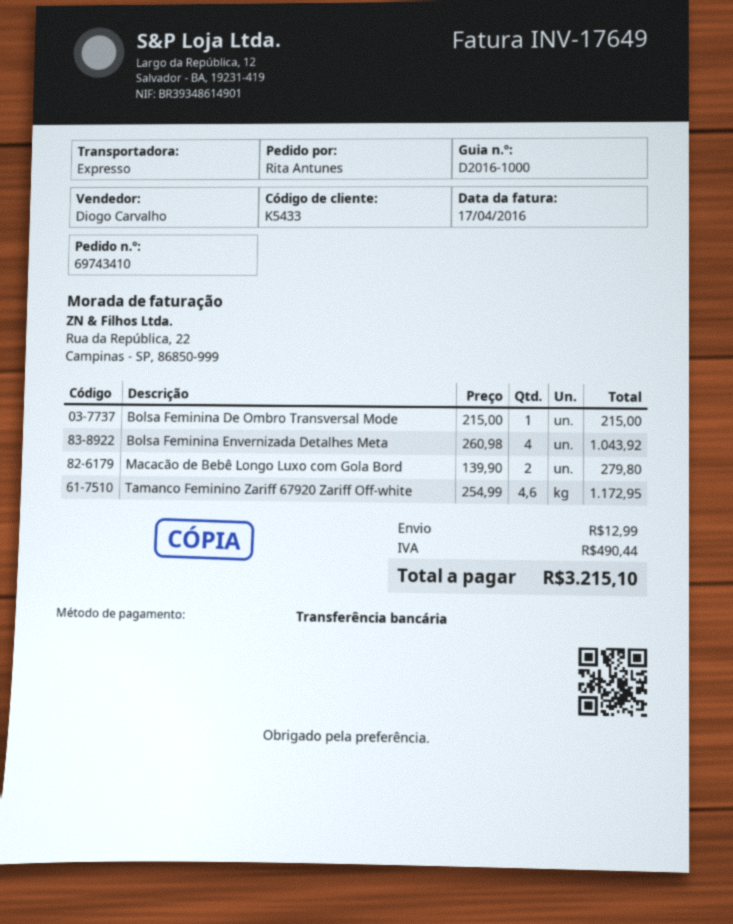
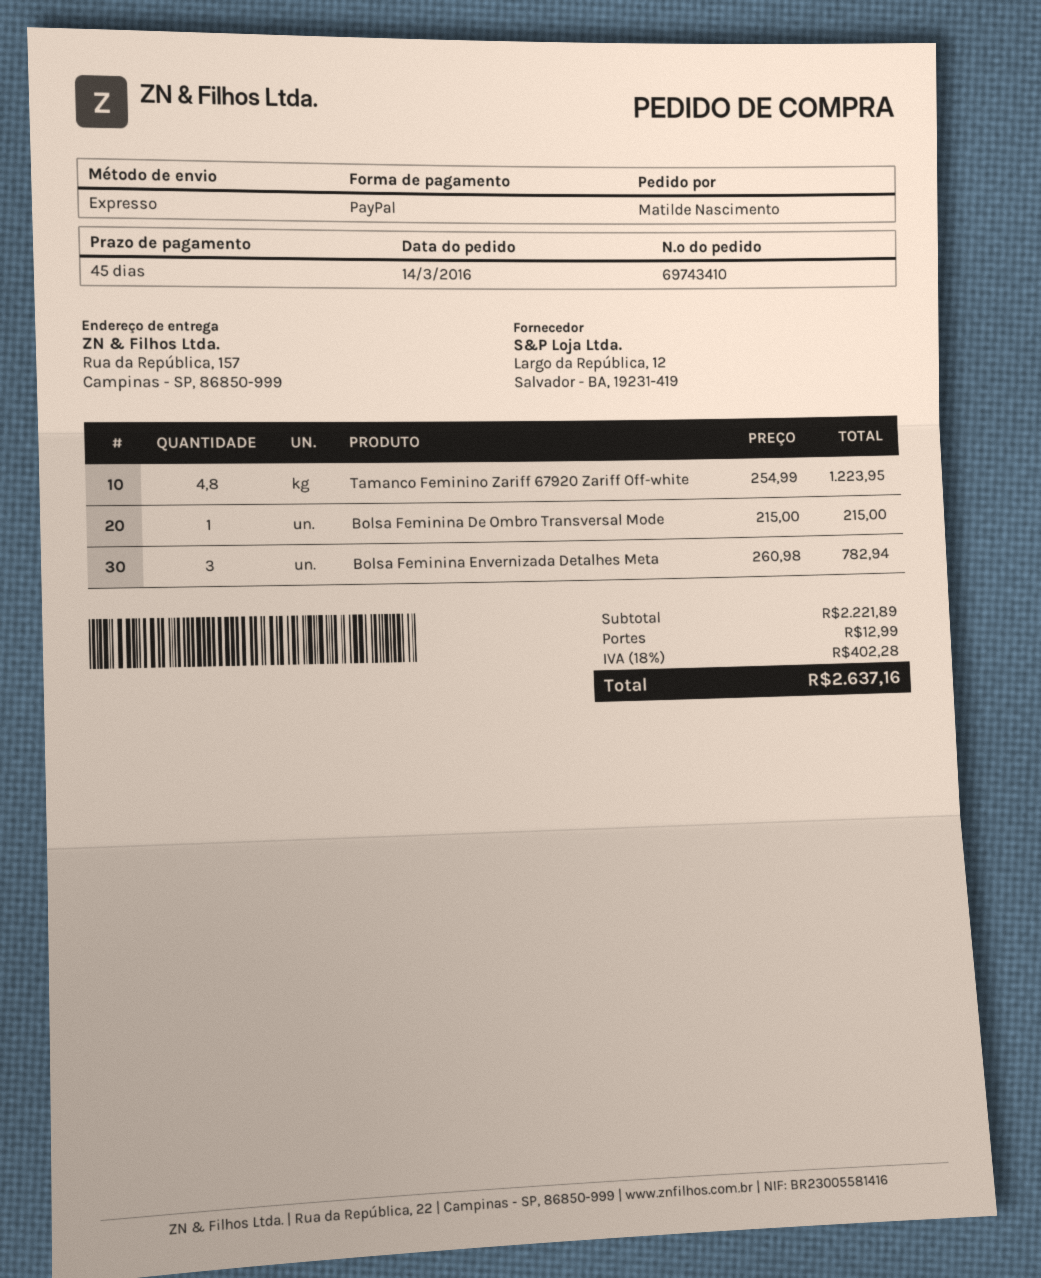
ordered by: Rita Antunes -> Matilde Nascimento
payment method: bank transfer -> PayPal
Bolsa Feminina Envernizada Detalhes Meta: 4 x 260.98 = 1043.92 -> 3 x 260.98 = 782.94
Macacão de Bebê Longo Luxo com Gola Bord: 2 x 139.90 = 279.80 -> none
Tamanco Feminino Zariff 67920 Zariff Off-white: 4.6 x 254.99 = 1172.95 -> 4.8 x 254.99 = 1223.95
tax: 490.44 -> 402.28
total: 3215.10 -> 2637.16

